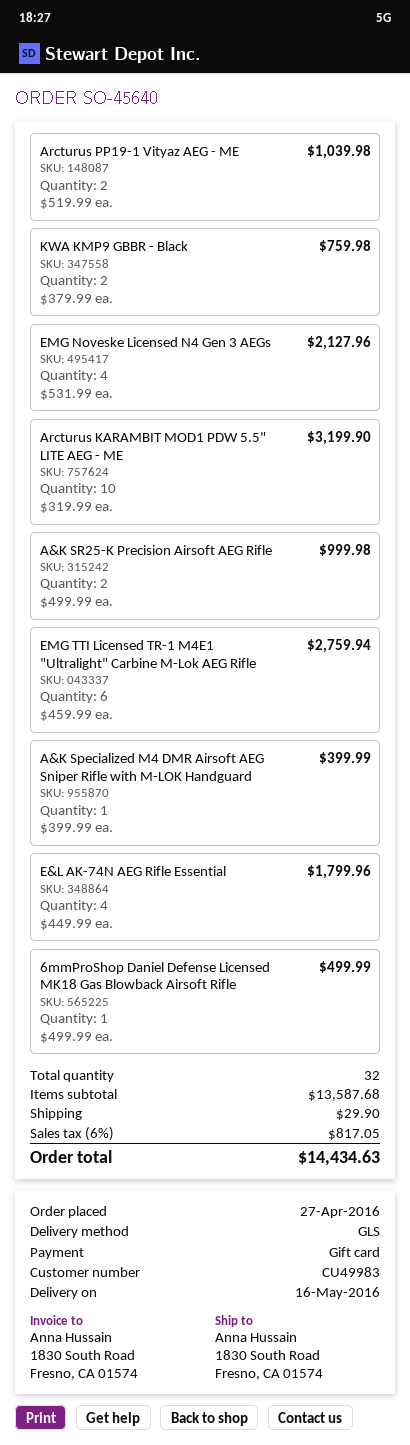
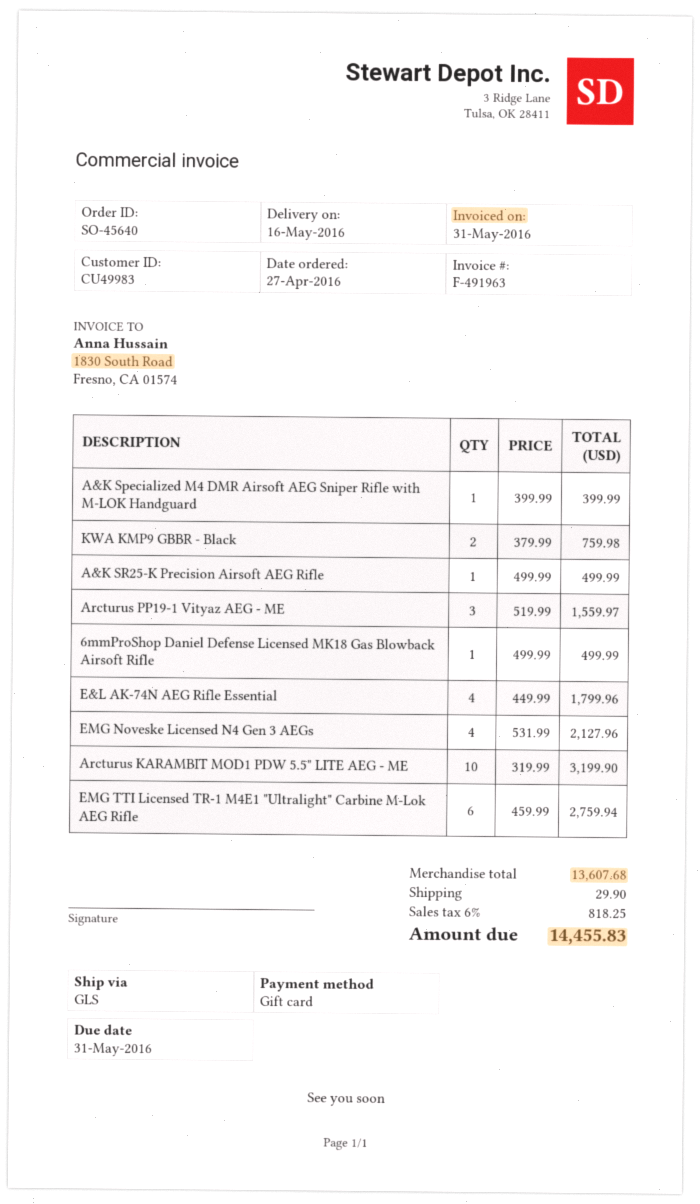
Arcturus PP19-1 Vityaz AEG - ME: 2 x 519.99 = 1039.98 -> 3 x 519.99 = 1559.97
A&K SR25-K Precision Airsoft AEG Rifle: 2 x 499.99 = 999.98 -> 1 x 499.99 = 499.99
subtotal: 13587.68 -> 13607.68
tax: 6% = 817.05 -> 6% = 818.25
total: 14434.63 -> 14455.83

